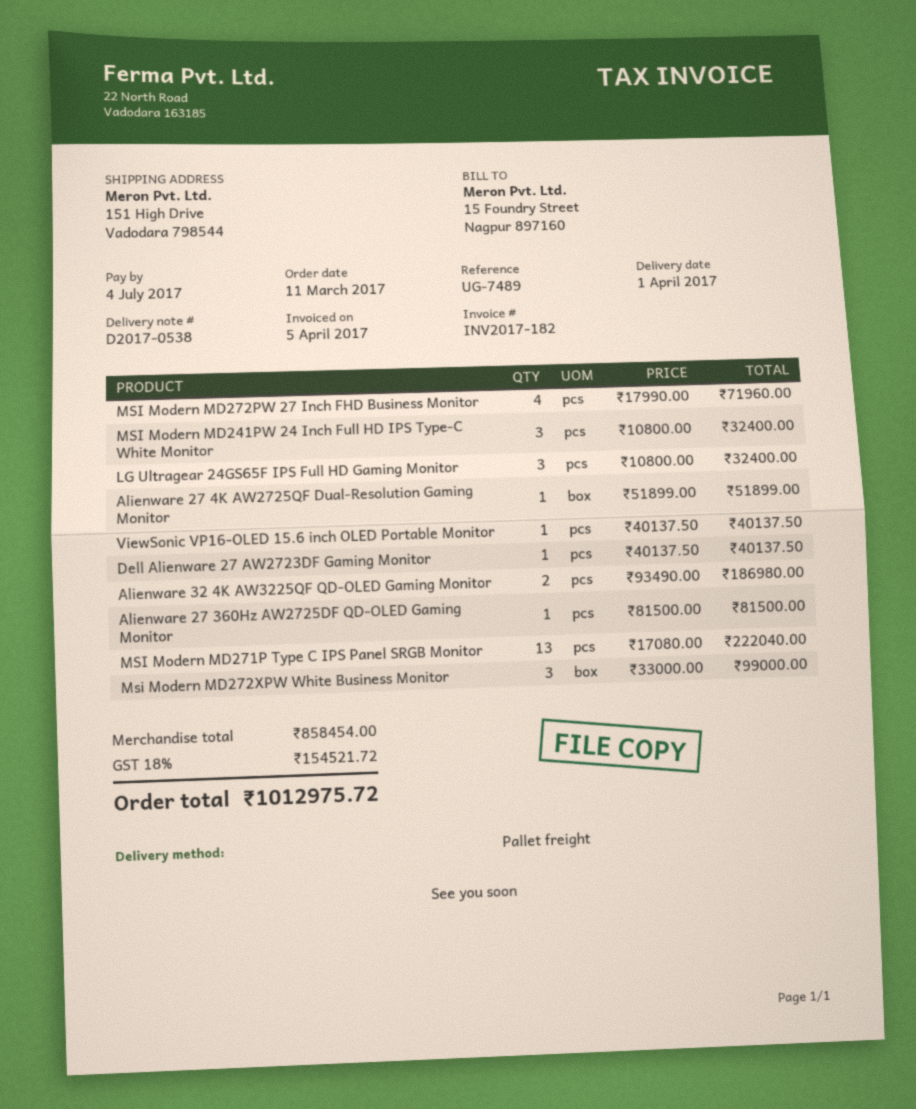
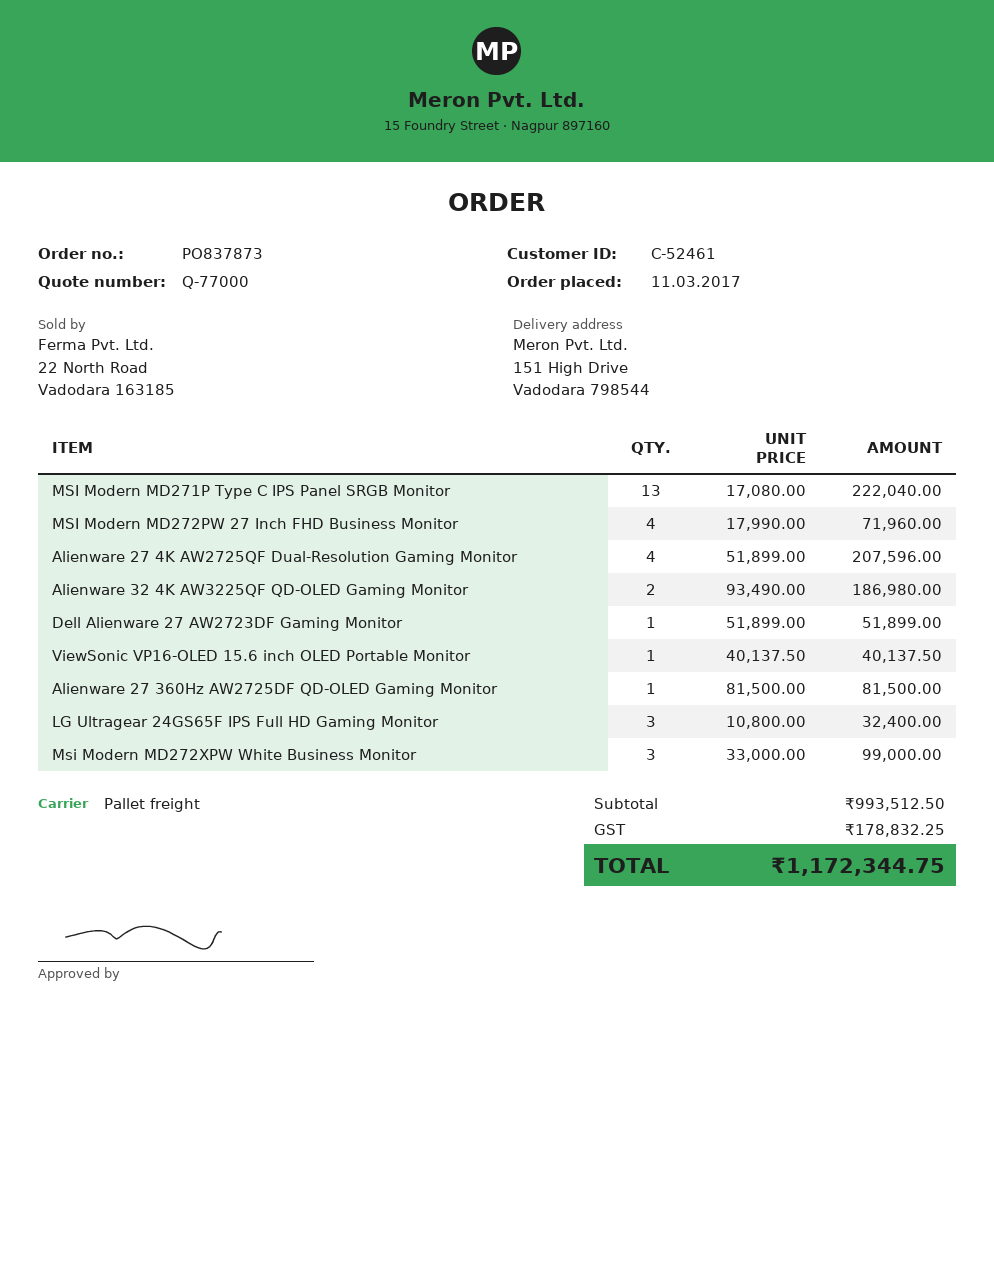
MSI Modern MD241PW 24 Inch Full HD IPS Type-C White Monitor: 3 x 10800.00 = 32400.00 -> none
Alienware 27 4K AW2725QF Dual-Resolution Gaming Monitor: 1 x 51899.00 = 51899.00 -> 4 x 51899.00 = 207596.00
Dell Alienware 27 AW2723DF Gaming Monitor: 1 x 40137.50 = 40137.50 -> 1 x 51899.00 = 51899.00
subtotal: 858454.00 -> 993512.50
tax: 154521.72 -> 178832.25
total: 1012975.72 -> 1172344.75

